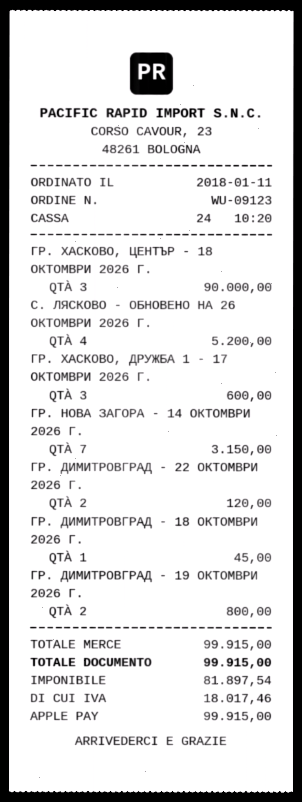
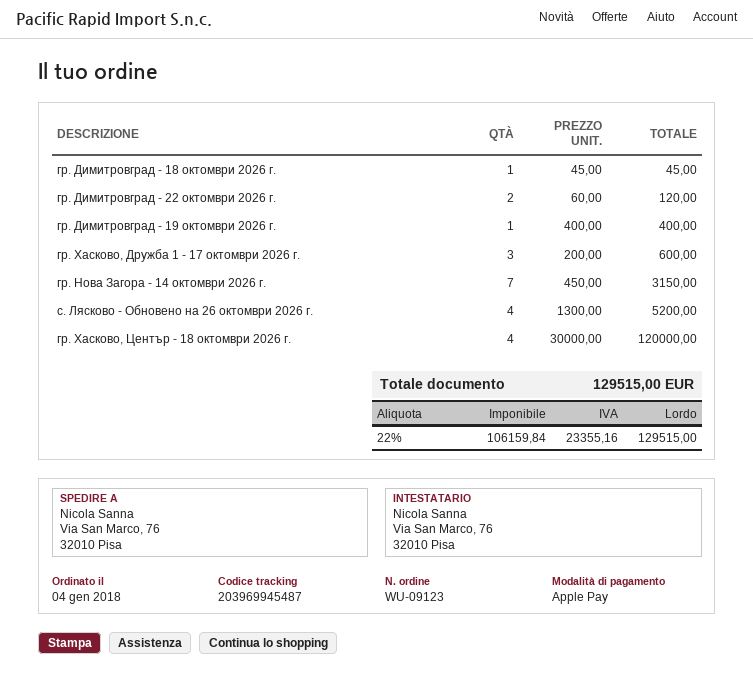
order date: 2018-01-11 -> 2018-01-04
ГР. ХАСКОВО, ЦЕНТЪР - 18 ОКТОМВРИ 2026 Г.: 3 for 90000.00 -> 4 for 120000.00
ГР. ДИМИТРОВГРАД - 19 ОКТОМВРИ 2026 Г.: 2 for 800.00 -> 1 for 400.00
net: 81897.54 -> 106159.84
tax: 18017.46 -> 23355.16
total: 99915.00 -> 129515.00

